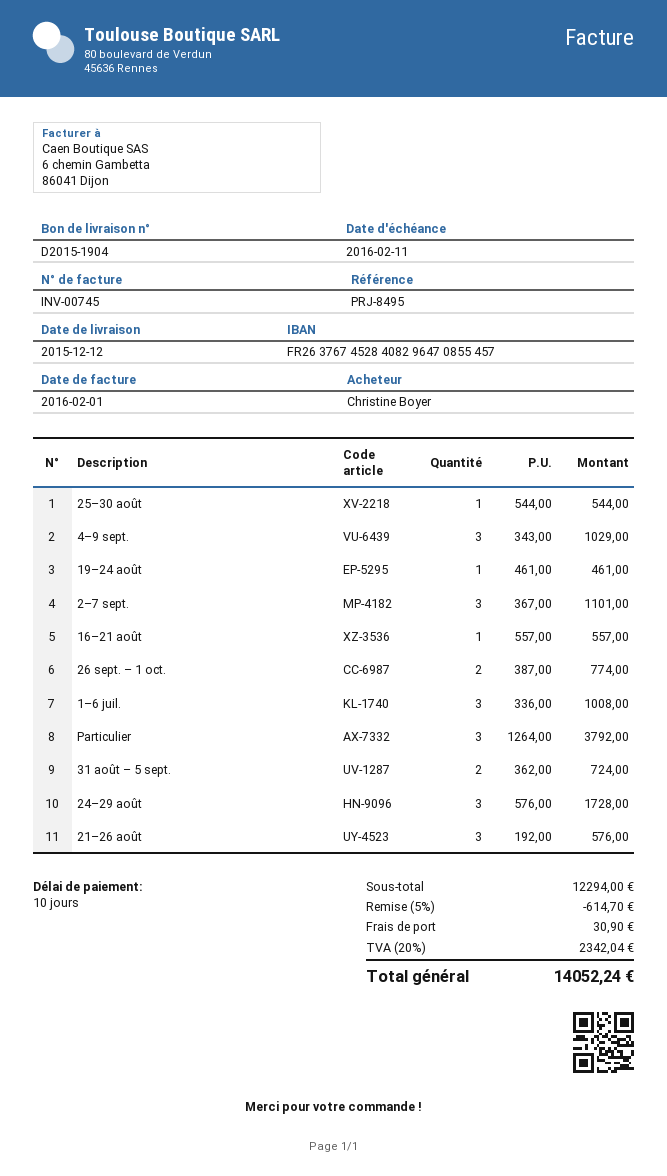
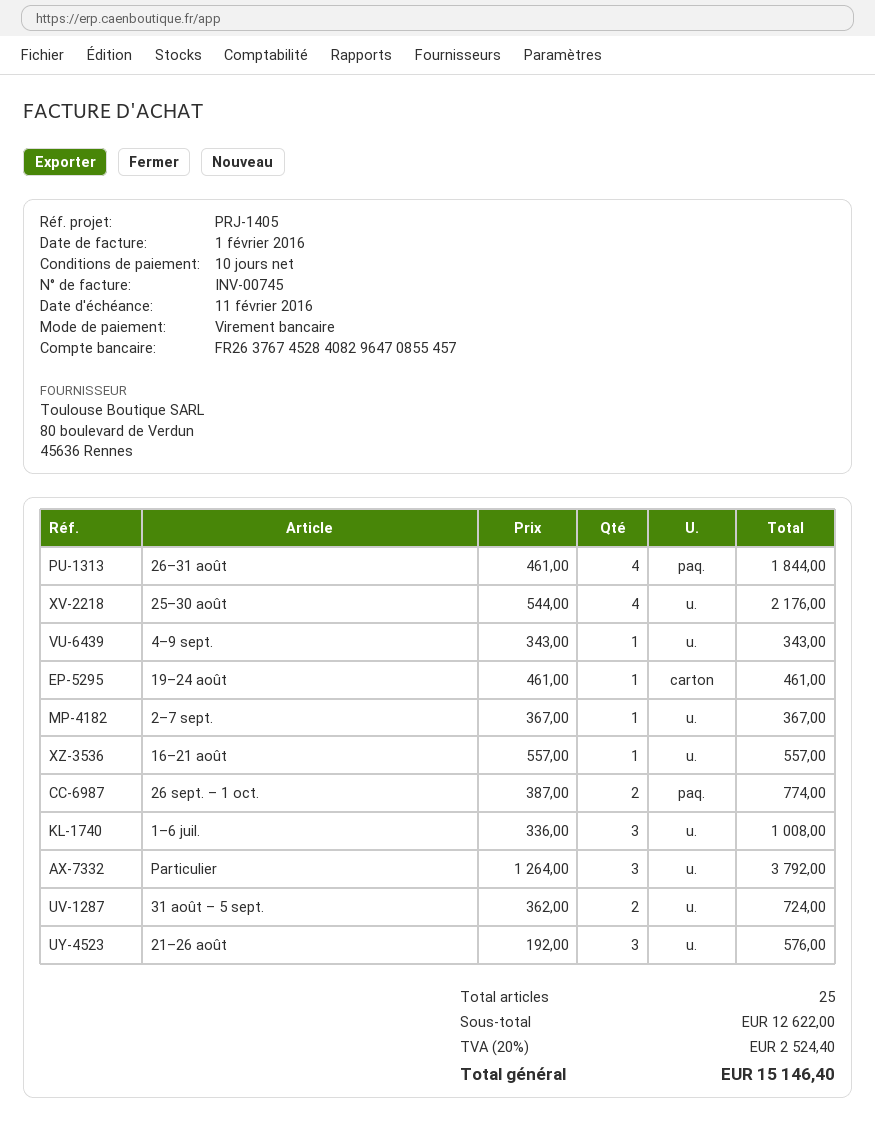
reference: PRJ-8495 -> PRJ-1405
25–30 août: 1 x 544.00 = 544.00 -> 4 x 544.00 = 2176.00
4–9 sept.: 3 x 343.00 = 1029.00 -> 1 x 343.00 = 343.00
2–7 sept.: 3 x 367.00 = 1101.00 -> 1 x 367.00 = 367.00
24–29 août: 3 x 576.00 = 1728.00 -> none
26–31 août: none -> 4 x 461.00 = 1844.00
subtotal: 12294.00 -> 12622.00
discount: 5% = 614.70 -> none
shipping: 30.90 -> none
tax: 20% = 2342.04 -> 20% = 2524.40
total: 14052.24 -> 15146.40

